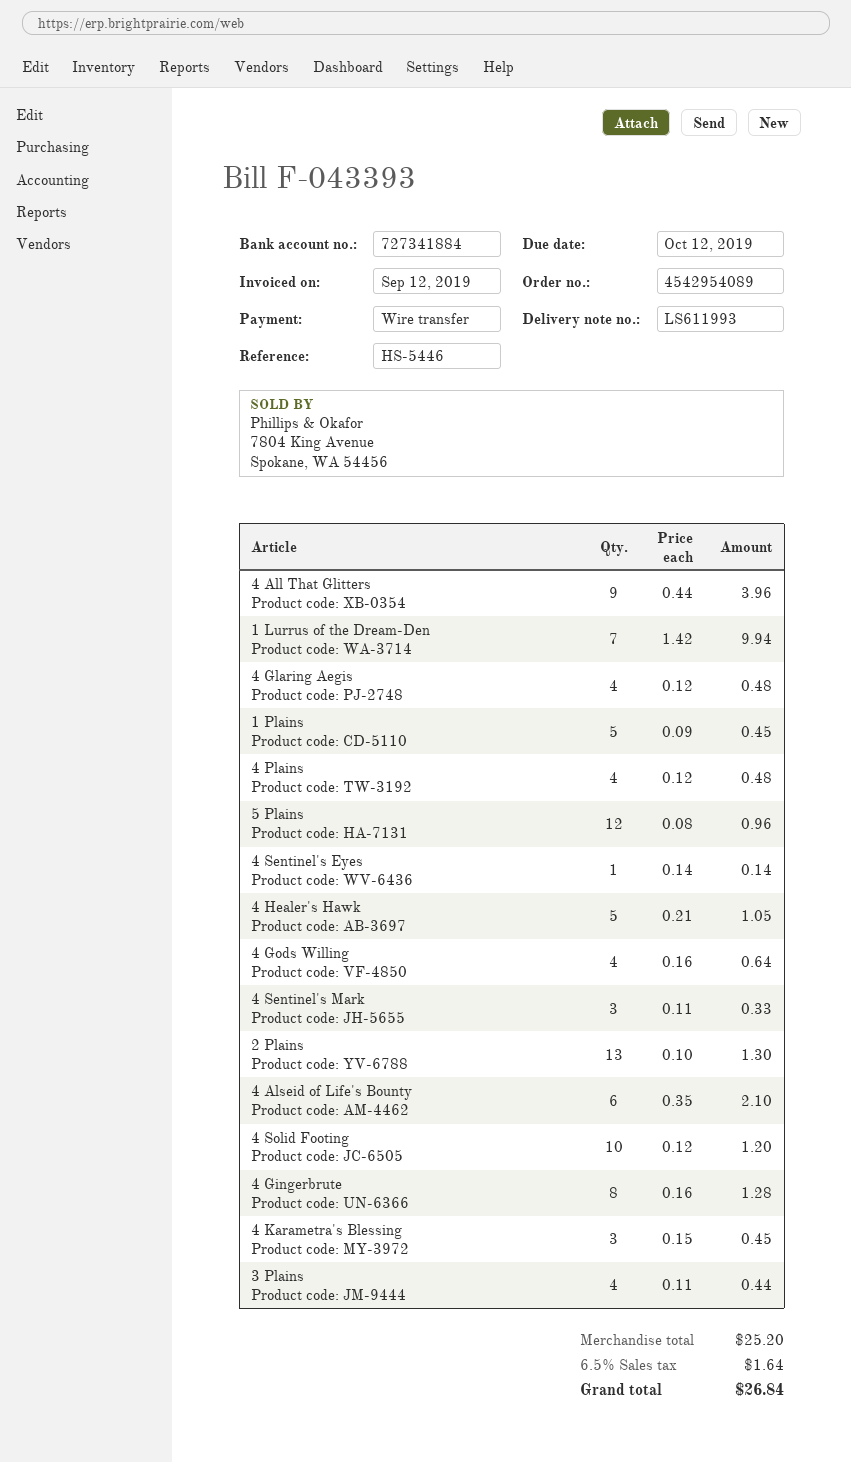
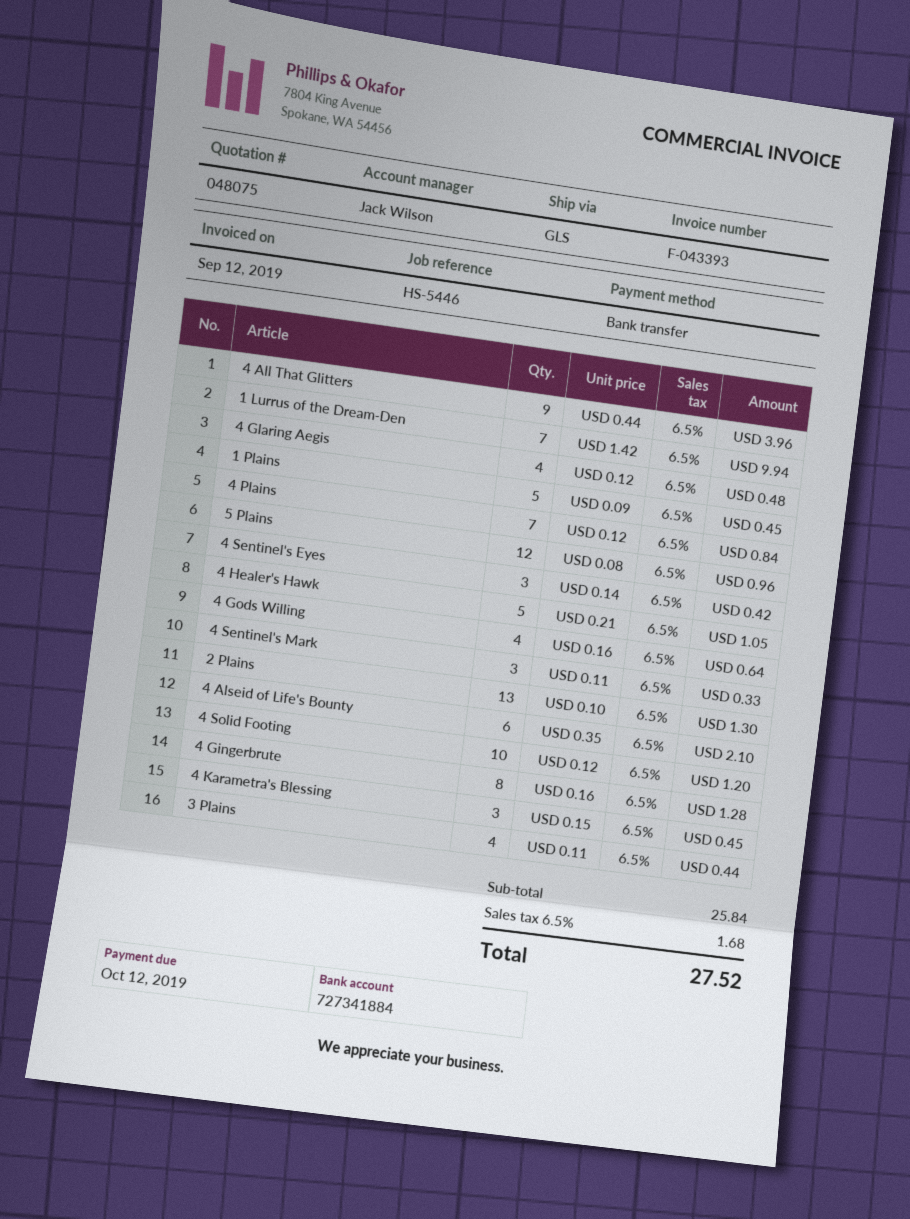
4 Plains: 4 x 0.12 = 0.48 -> 7 x 0.12 = 0.84
4 Sentinel's Eyes: 1 x 0.14 = 0.14 -> 3 x 0.14 = 0.42
subtotal: 25.20 -> 25.84
tax: 6.5% = 1.64 -> 6.5% = 1.68
total: 26.84 -> 27.52

